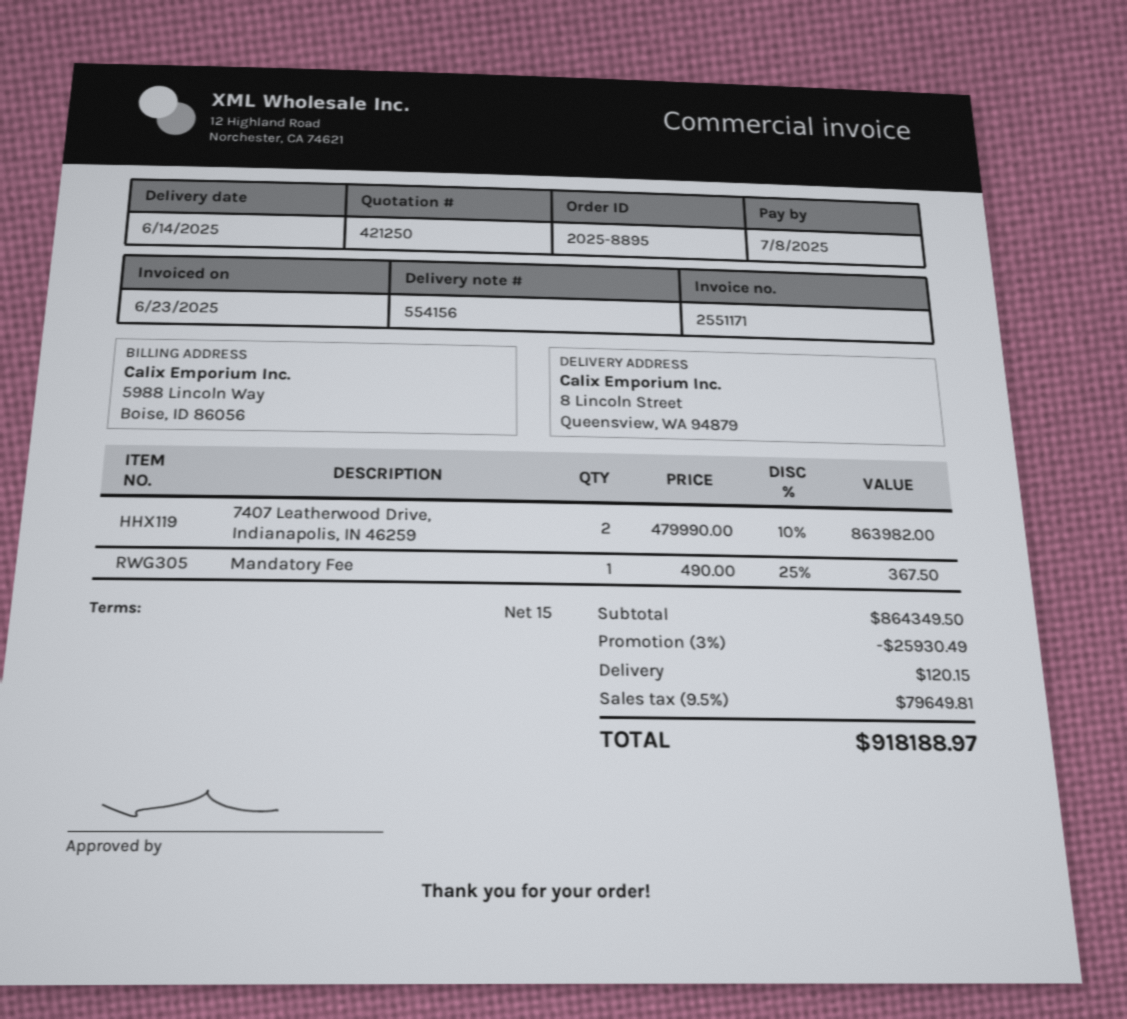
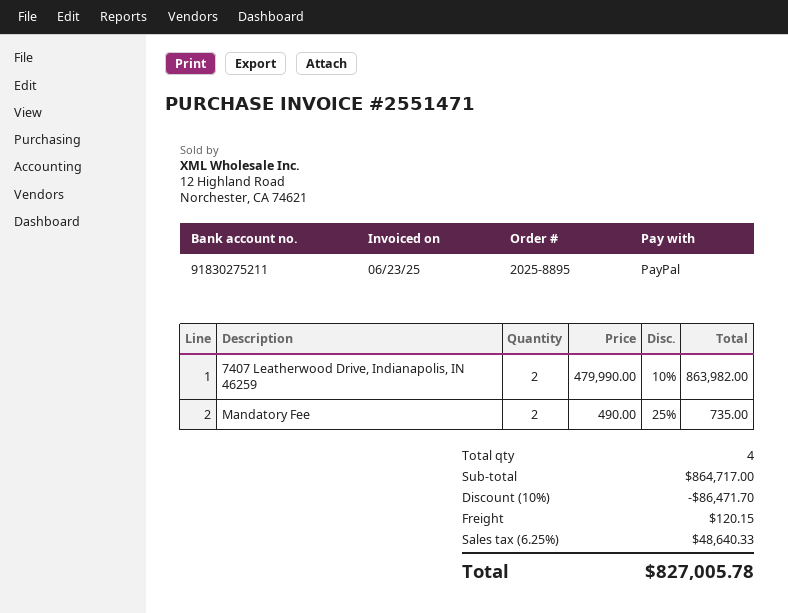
invoice number: 2551171 -> 2551471
Mandatory Fee: 1 x 490.00 - 25% = 367.50 -> 2 x 490.00 - 25% = 735.00
subtotal: 864349.50 -> 864717.00
discount: 3% = 25930.49 -> 10% = 86471.70
tax: 9.5% = 79649.81 -> 6.25% = 48640.33
total: 918188.97 -> 827005.78

